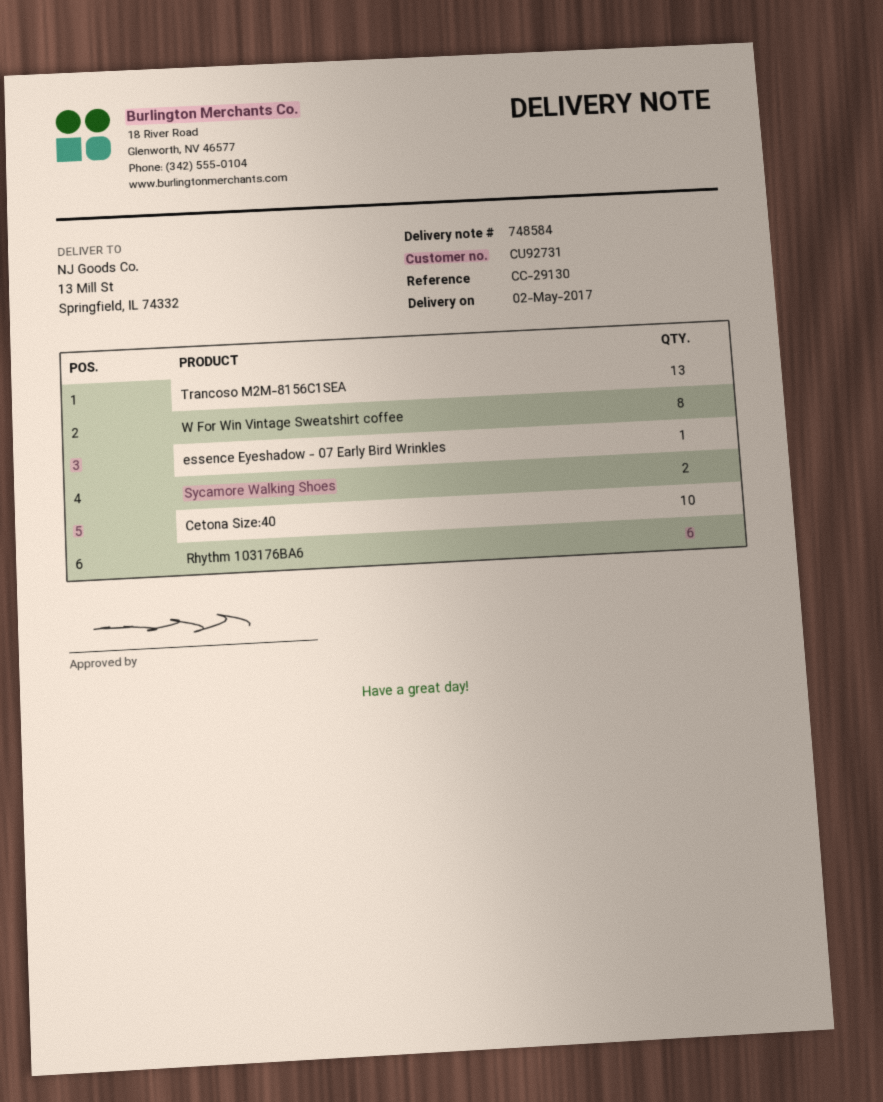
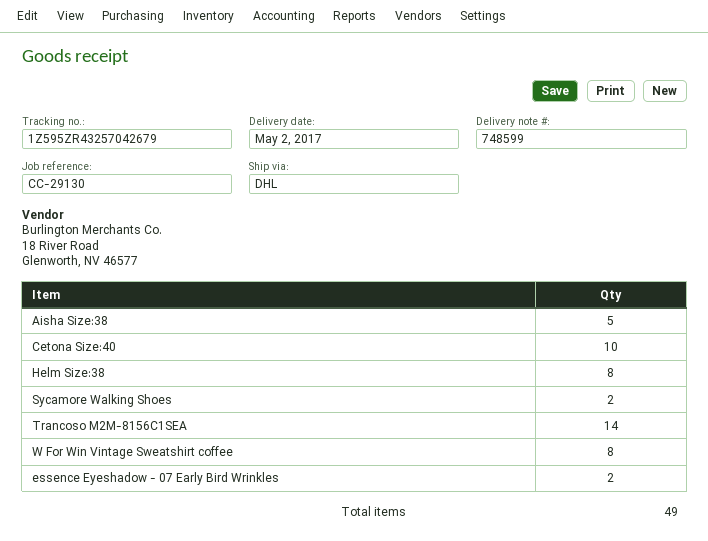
delivery note number: 748584 -> 748599
Trancoso M2M-8156C1SEA: 13 -> 14
essence Eyeshadow - 07 Early Bird Wrinkles: 1 -> 2
Rhythm 103176BA6: 6 -> none
Aisha Size:38: none -> 5
Helm Size:38: none -> 8

